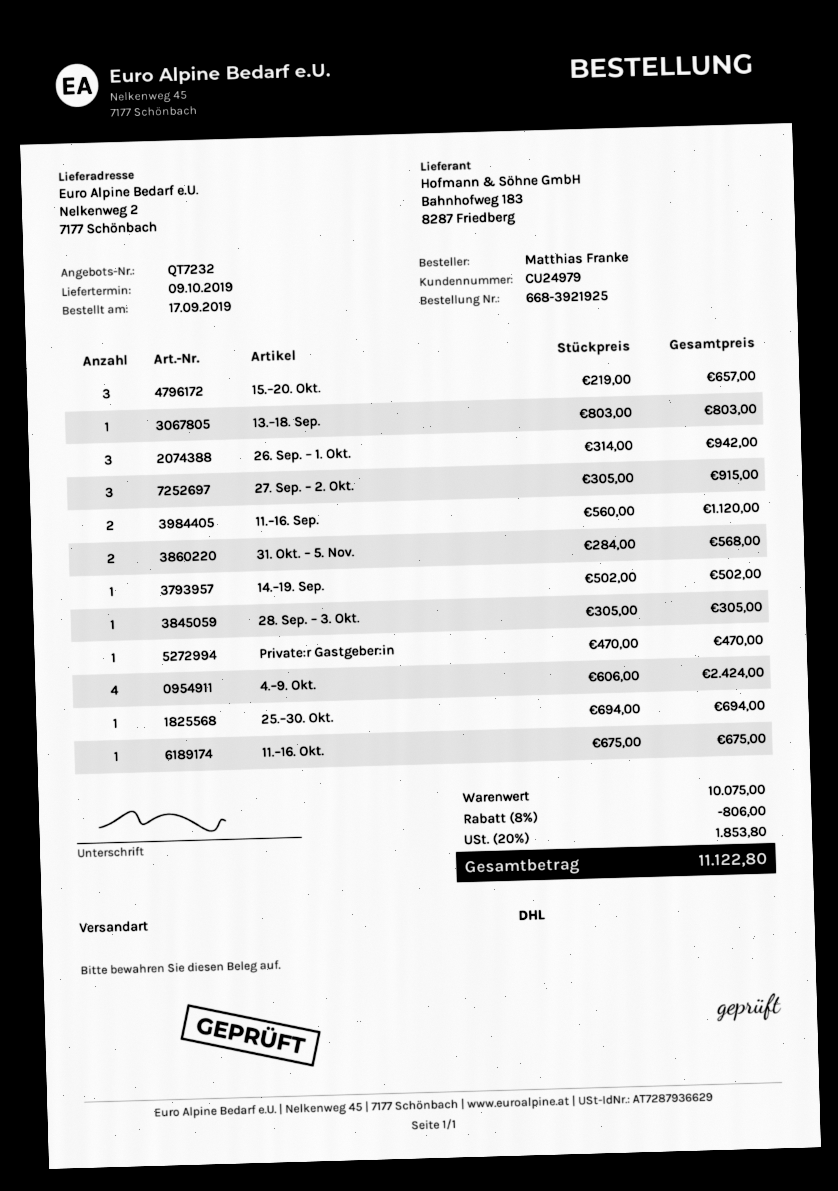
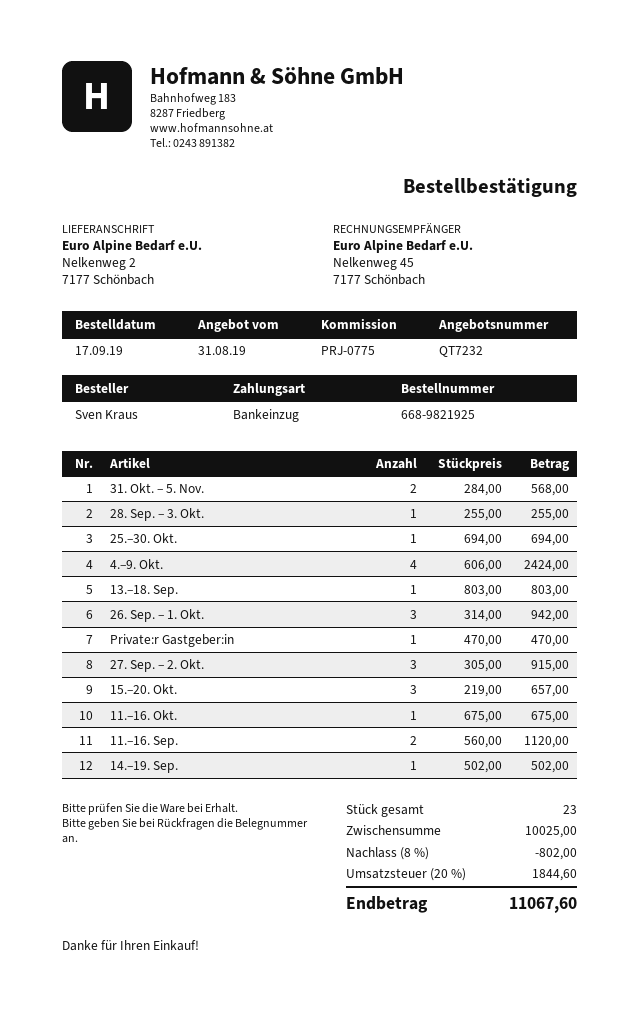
order number: 668-3921925 -> 668-9821925
ordered by: Matthias Franke -> Sven Kraus
28. Sep. – 3. Okt.: 1 x 305.00 = 305.00 -> 1 x 255.00 = 255.00
subtotal: 10075.00 -> 10025.00
discount: 8% = 806.00 -> 8% = 802.00
tax: 20% = 1853.80 -> 20% = 1844.60
total: 11122.80 -> 11067.60

